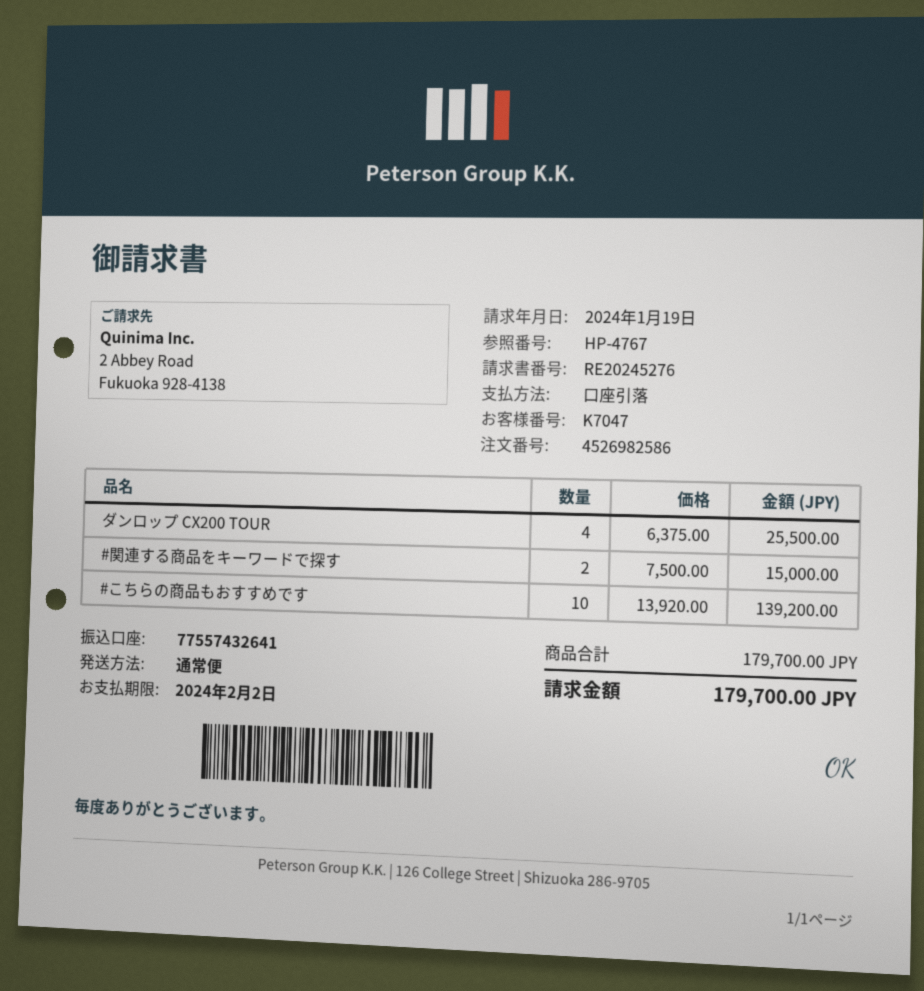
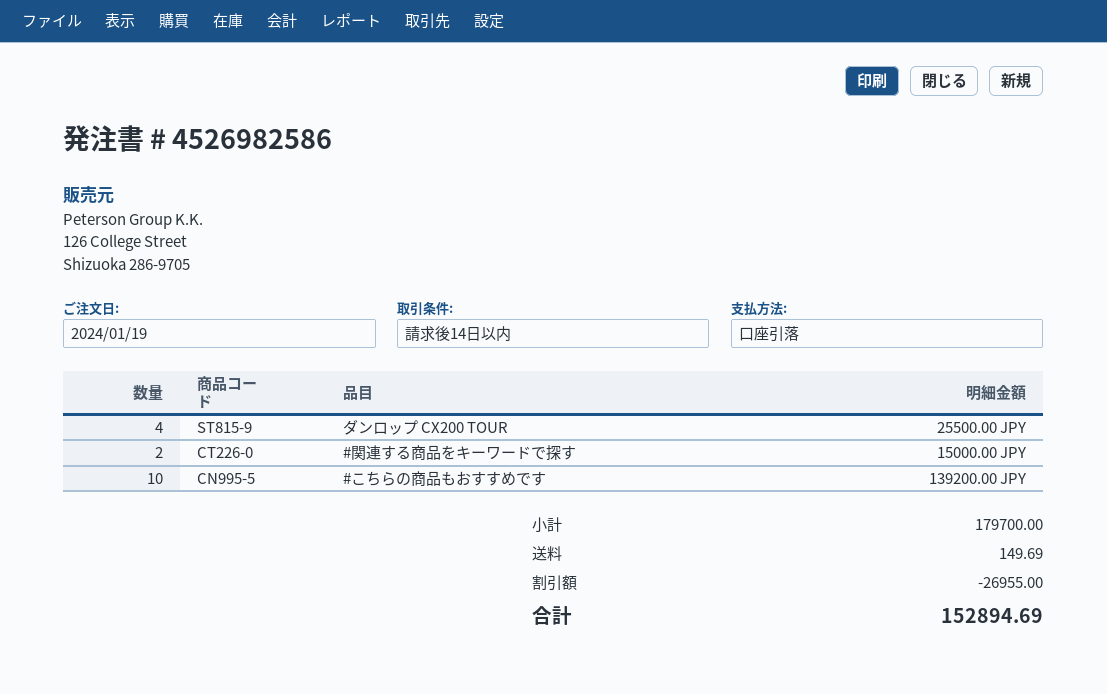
discount: none -> 26955.00
shipping: none -> 149.69
total: 179700.00 -> 152894.69

